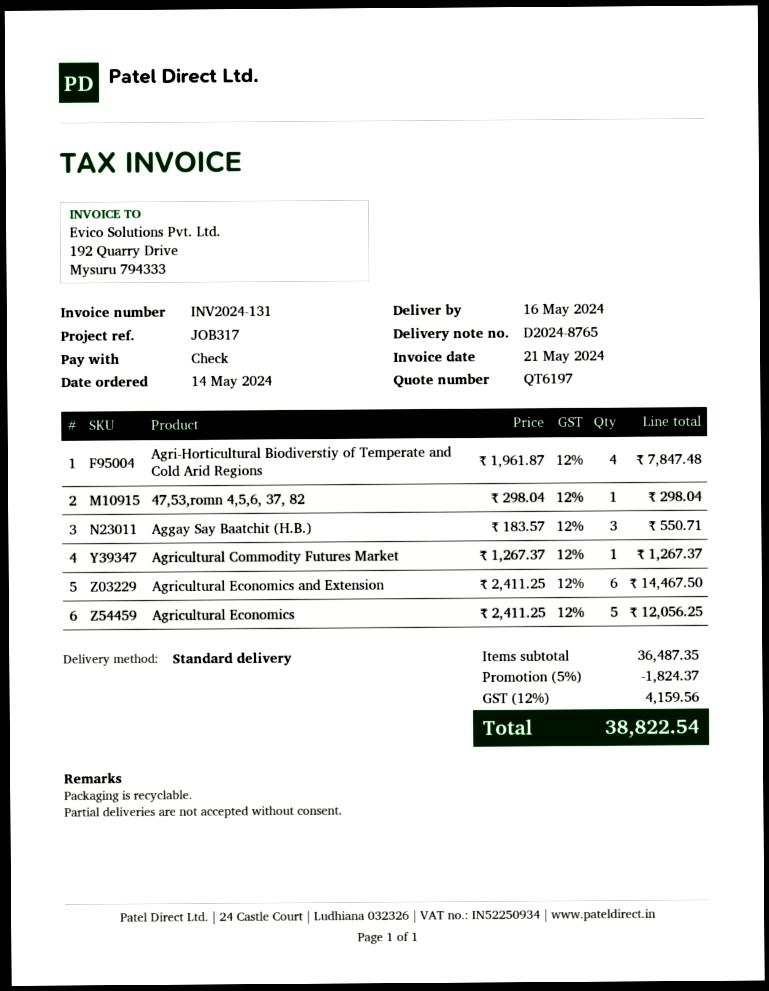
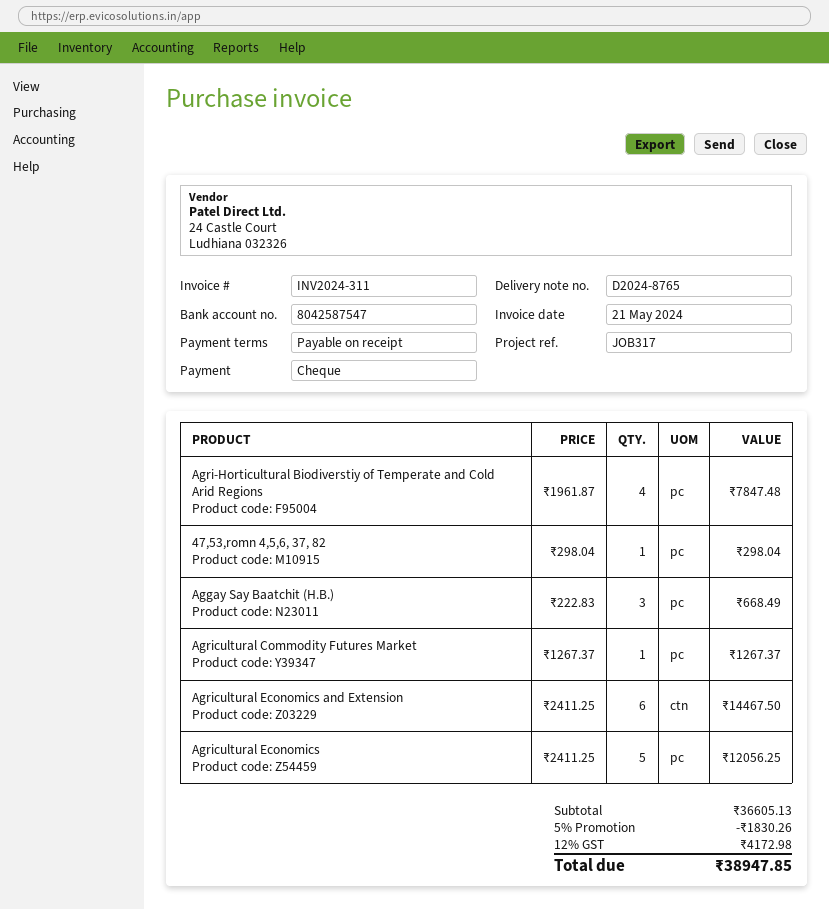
invoice number: INV2024-131 -> INV2024-311
Aggay Say Baatchit (H.B.): 3 x 183.57 = 550.71 -> 3 x 222.83 = 668.49
subtotal: 36487.35 -> 36605.13
discount: 5% = 1824.37 -> 5% = 1830.26
tax: 12% = 4159.56 -> 12% = 4172.98
total: 38822.54 -> 38947.85

